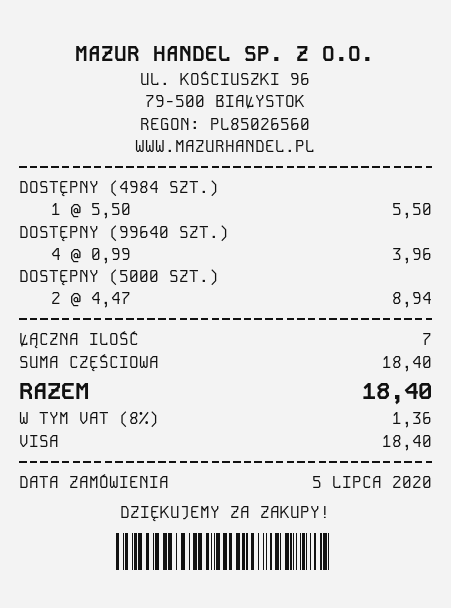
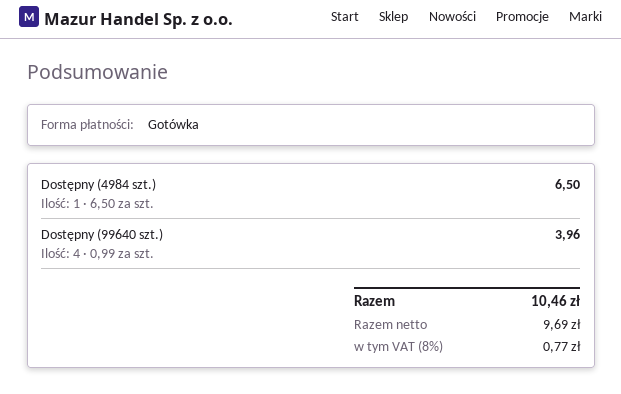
payment method: Visa -> cash
DOSTĘPNY (4984 SZT.): 1 x 5.50 = 5.50 -> 1 x 6.50 = 6.50
DOSTĘPNY (5000 SZT.): 2 x 4.47 = 8.94 -> none
tax: 8% = 1.36 -> 8% = 0.77
total: 18.40 -> 10.46

